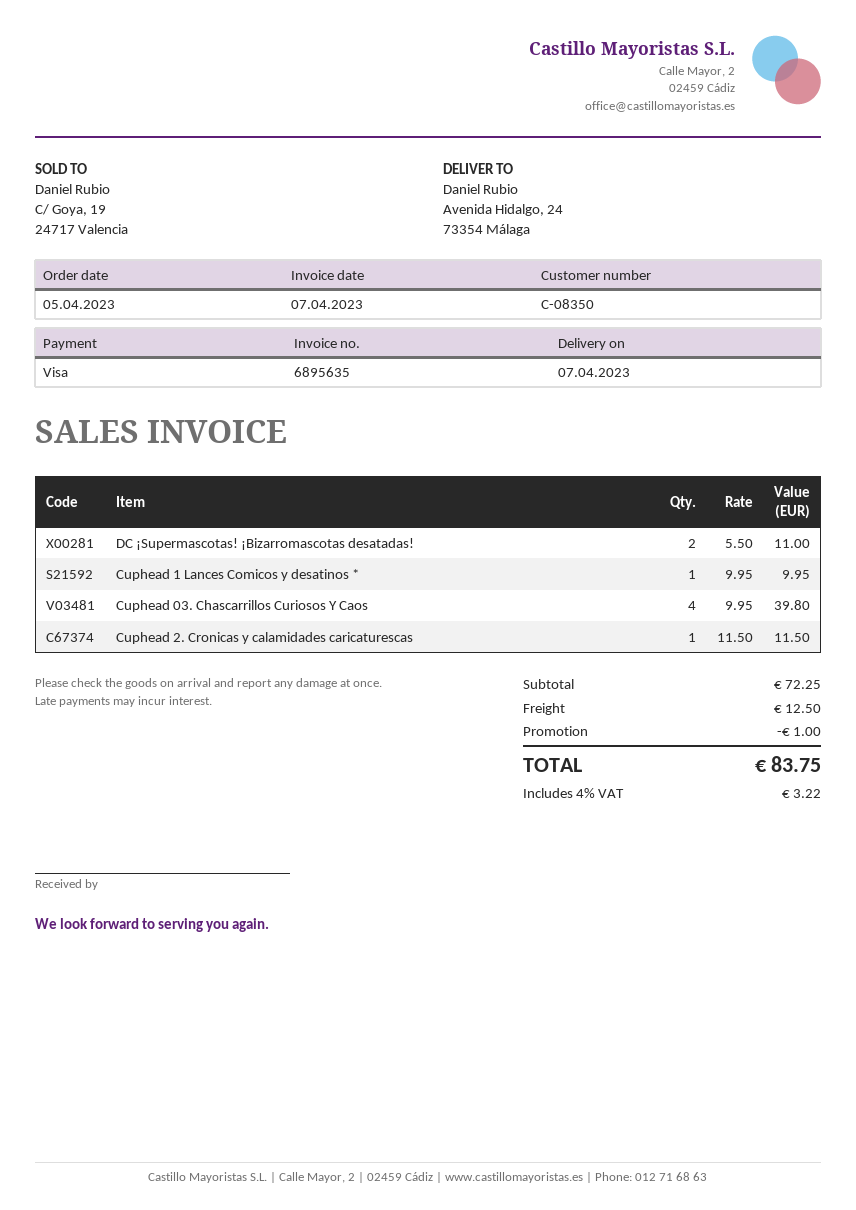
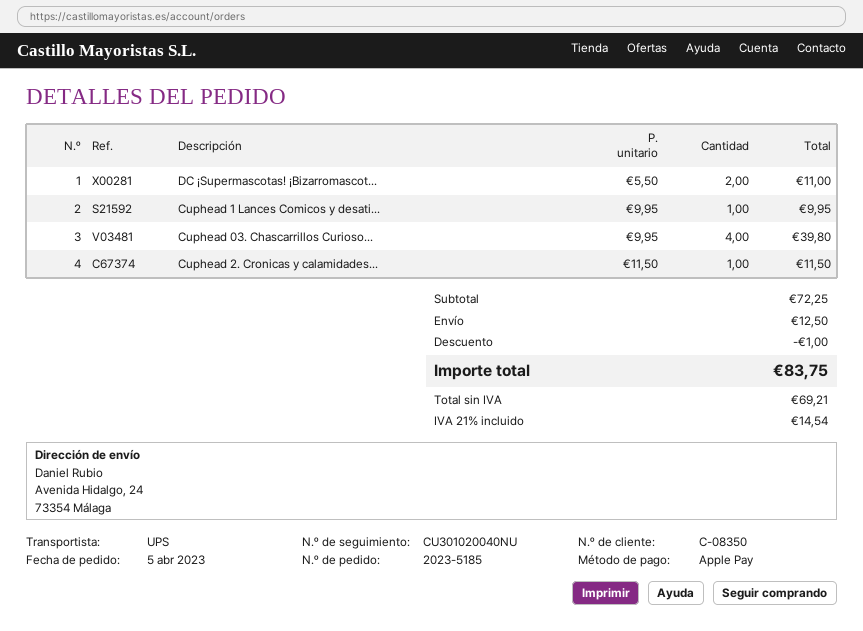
payment method: Visa -> Apple Pay
tax: 4% = 3.22 -> 21% = 14.54

